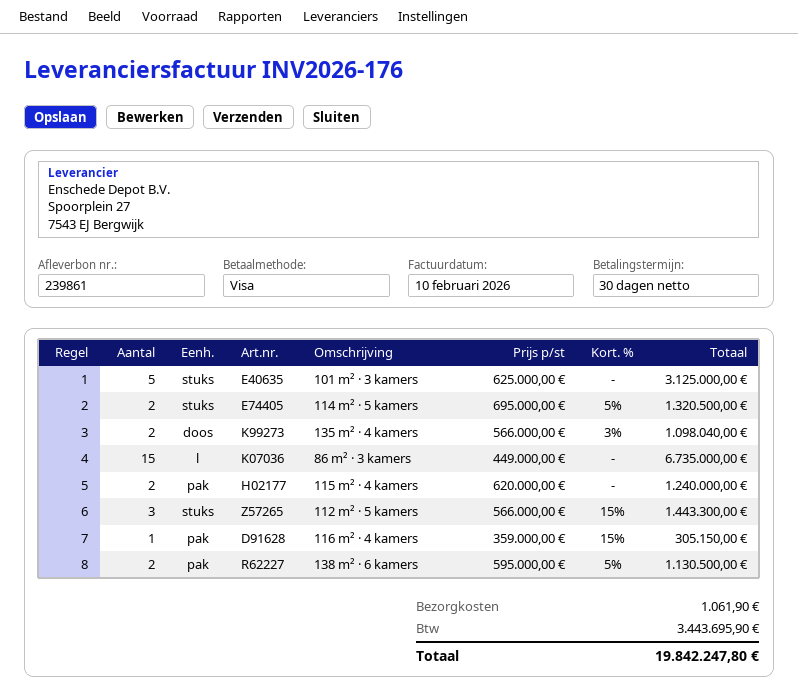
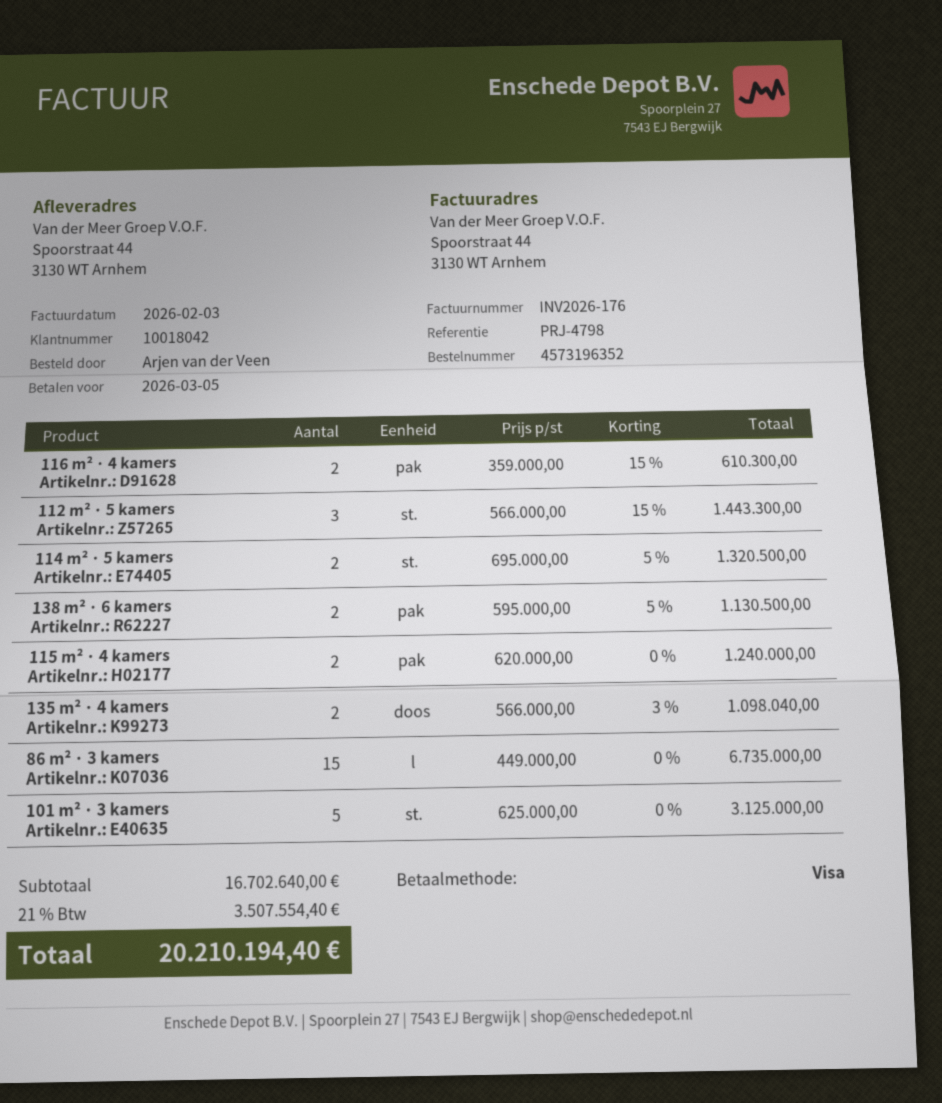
invoice date: 2026-02-10 -> 2026-02-03
116 m² · 4 kamers: 1 x 359000.00 - 15% = 305150.00 -> 2 x 359000.00 - 15% = 610300.00
shipping: 1061.90 -> none
tax: 3443695.90 -> 3507554.40
total: 19842247.80 -> 20210194.40

